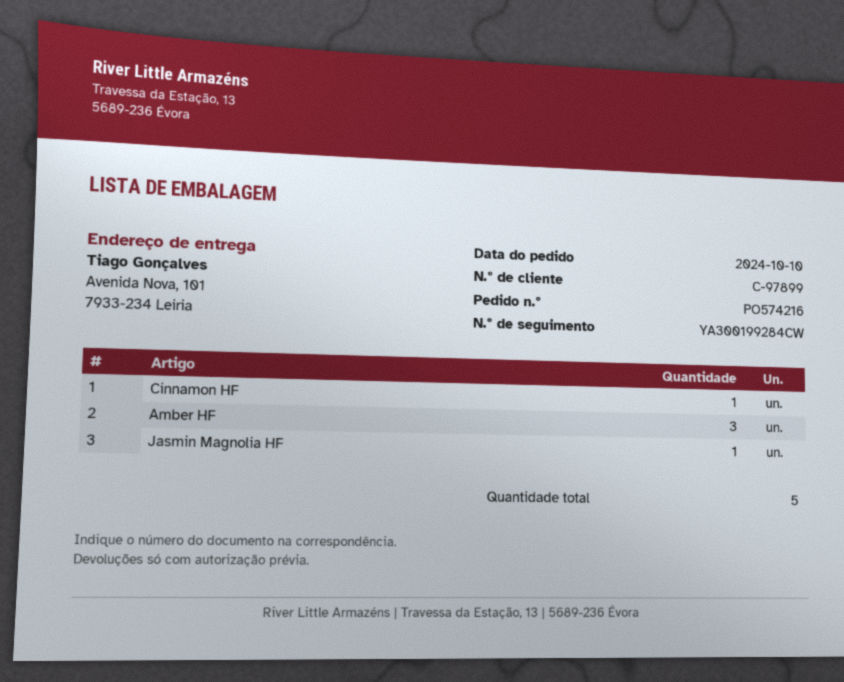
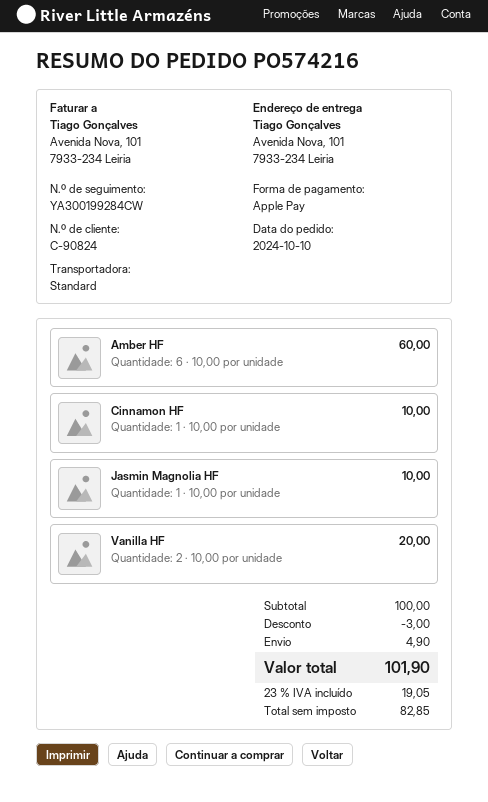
customer number: C-97899 -> C-90824
Amber HF: 3 -> 6
Vanilla HF: none -> 2

